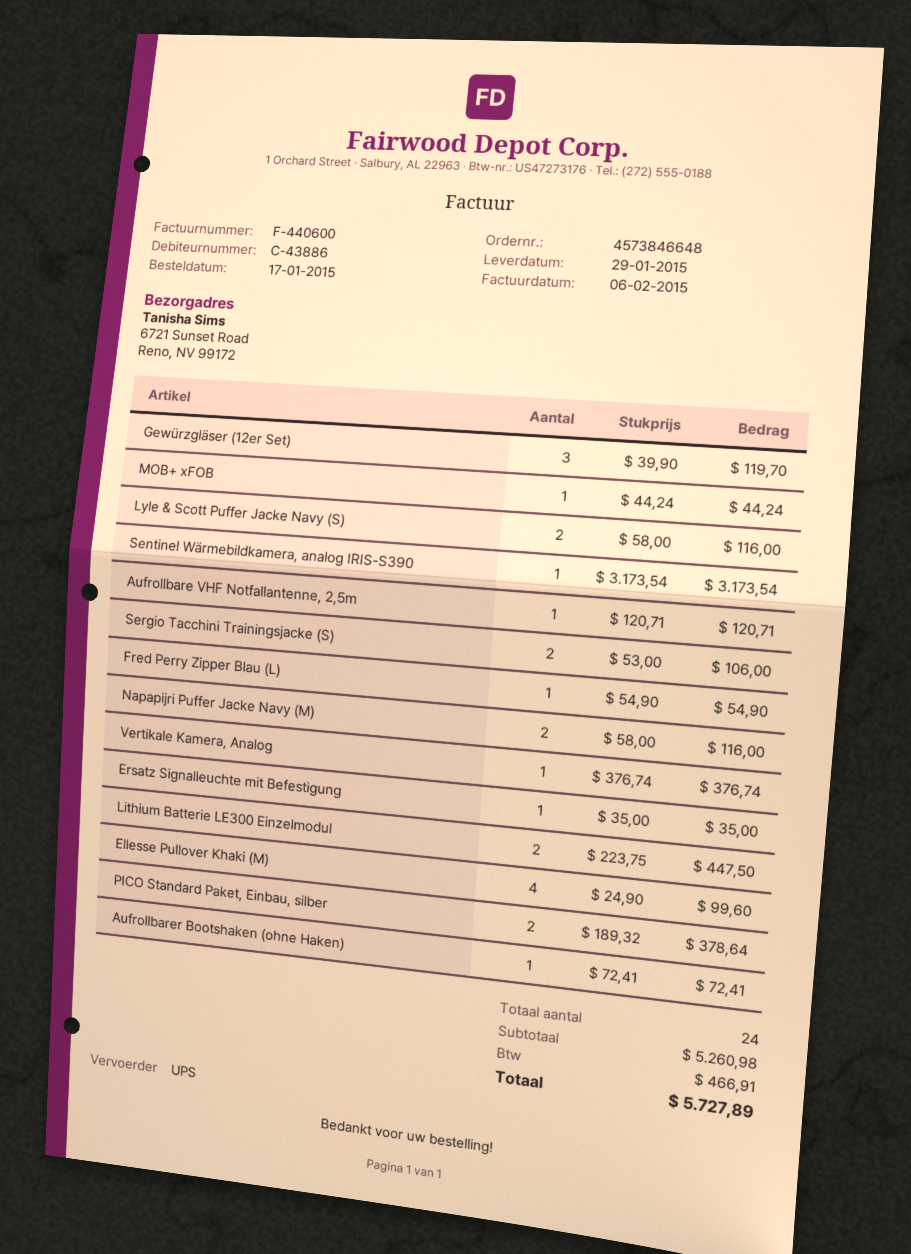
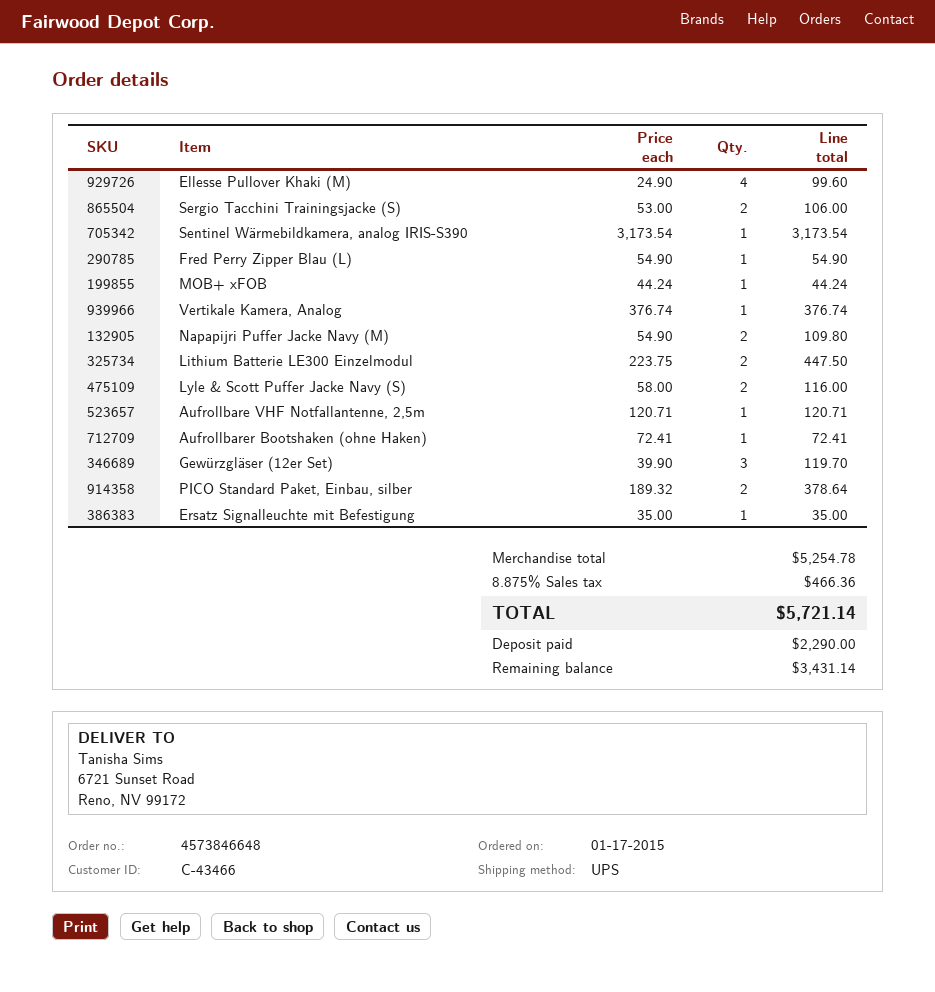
customer number: C-43886 -> C-43466
Napapijri Puffer Jacke Navy (M): 2 x 58.00 = 116.00 -> 2 x 54.90 = 109.80
subtotal: 5260.98 -> 5254.78
tax: 466.91 -> 466.36
total: 5727.89 -> 5721.14

